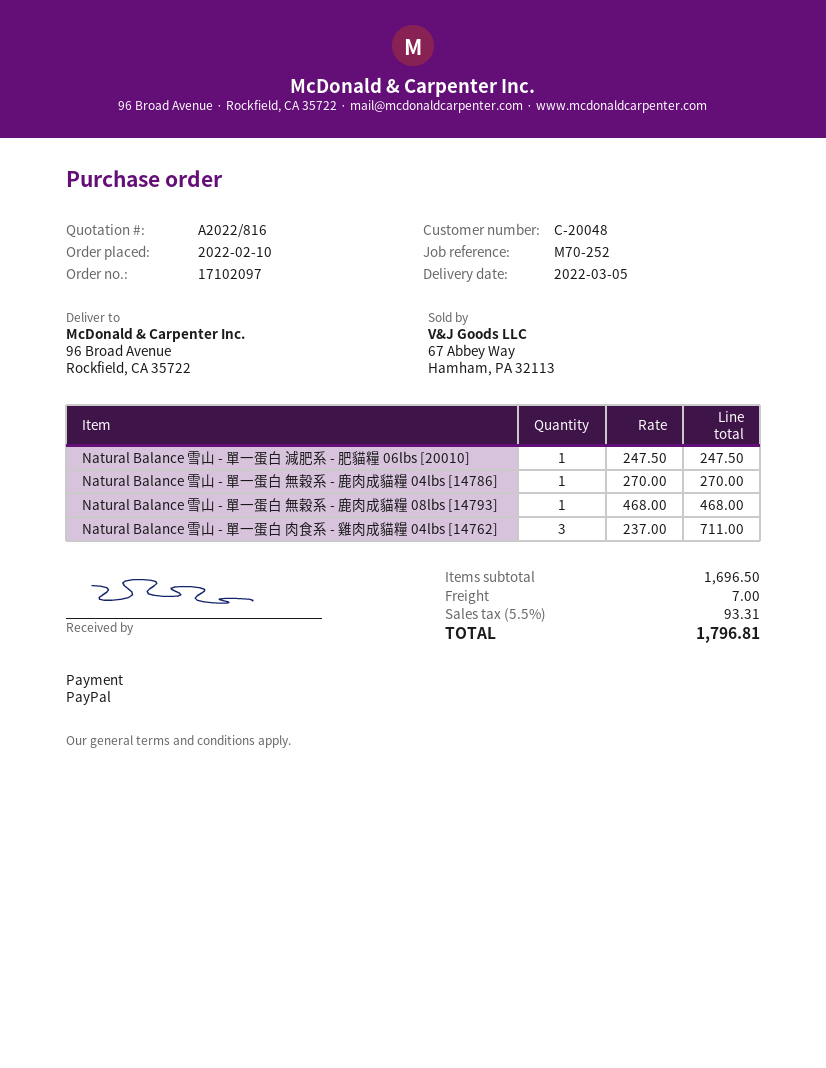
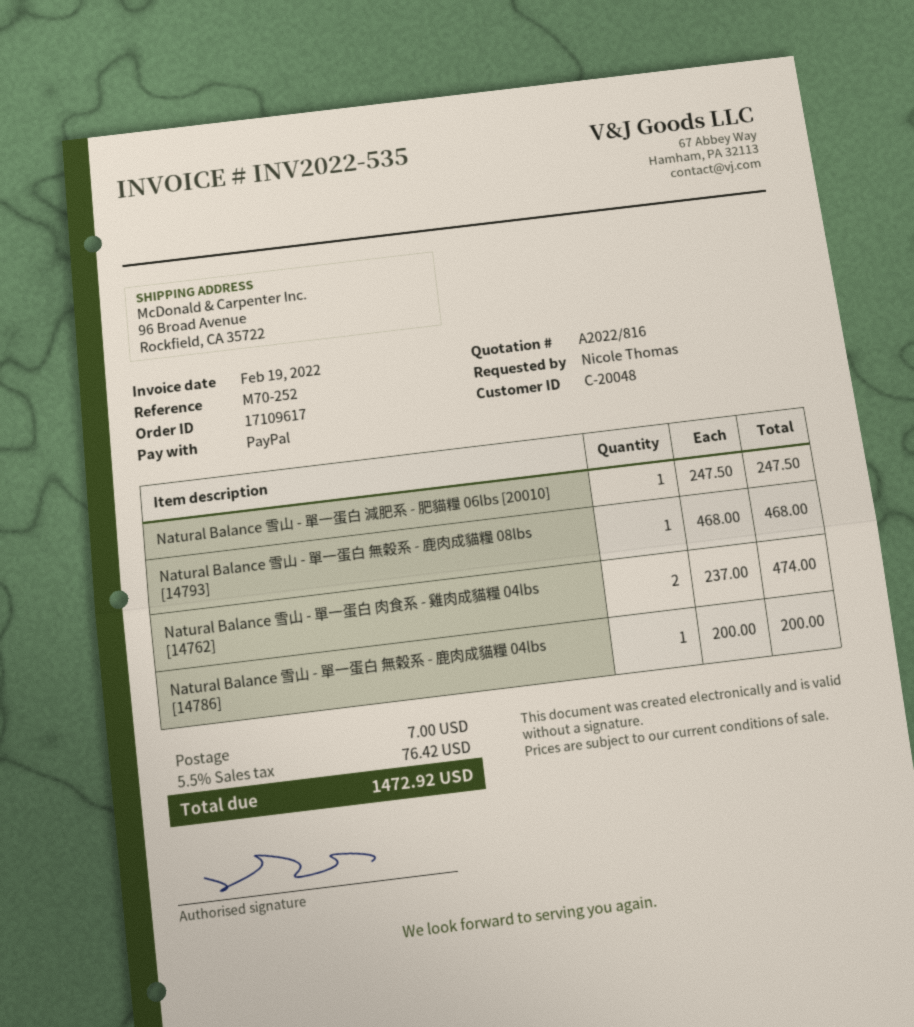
order number: 17102097 -> 17109617
Natural Balance 雪山 - 單一蛋白 無穀系 - 鹿肉成貓糧 04lbs [14786]: 1 x 270.00 = 270.00 -> 1 x 200.00 = 200.00
Natural Balance 雪山 - 單一蛋白 肉食系 - 雞肉成貓糧 04lbs [14762]: 3 x 237.00 = 711.00 -> 2 x 237.00 = 474.00
tax: 5.5% = 93.31 -> 5.5% = 76.42
total: 1796.81 -> 1472.92

